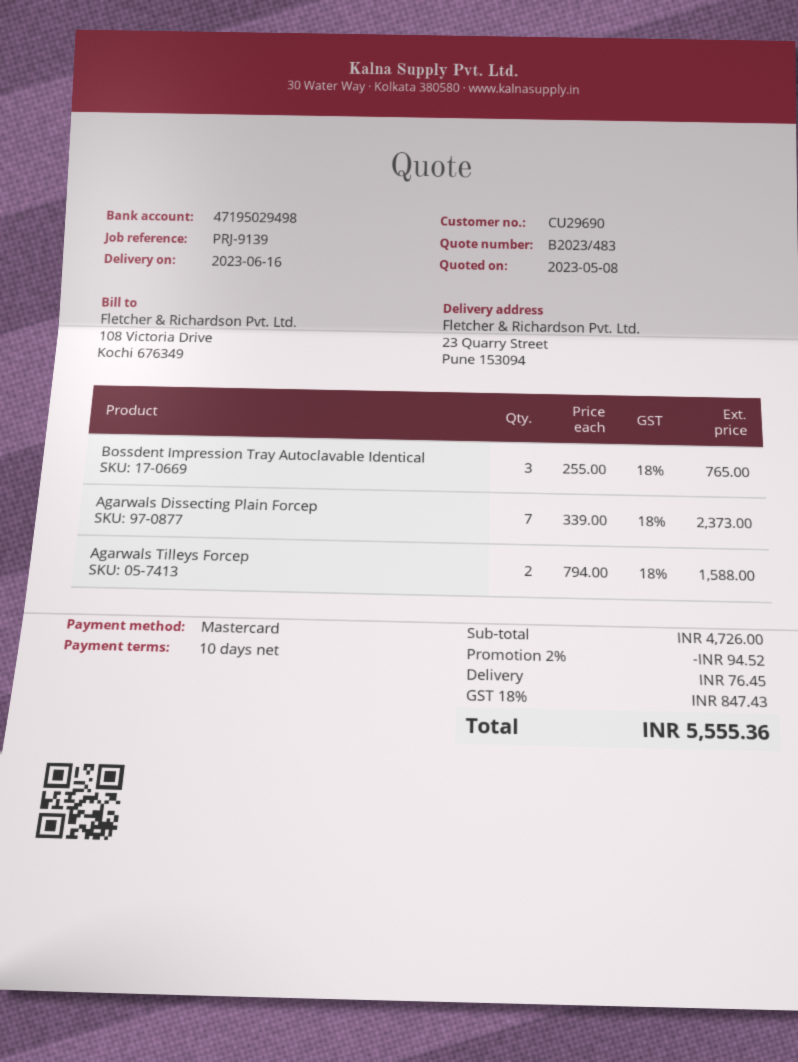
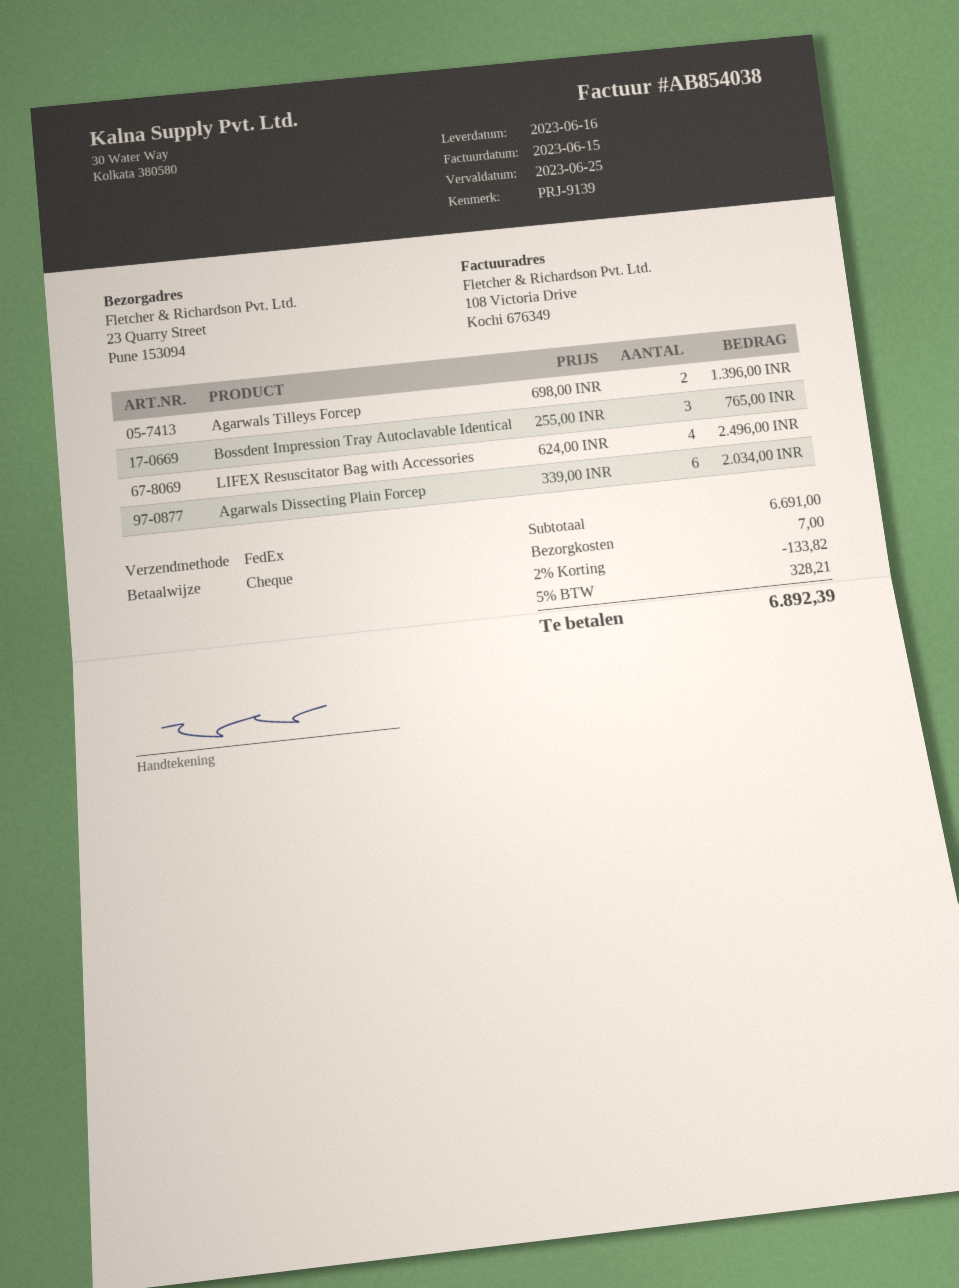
payment method: Mastercard -> cheque
Agarwals Dissecting Plain Forcep: 7 x 339.00 = 2373.00 -> 6 x 339.00 = 2034.00
Agarwals Tilleys Forcep: 2 x 794.00 = 1588.00 -> 2 x 698.00 = 1396.00
LIFEX Resuscitator Bag with Accessories: none -> 4 x 624.00 = 2496.00
subtotal: 4726.00 -> 6691.00
discount: 2% = 94.52 -> 2% = 133.82
shipping: 76.45 -> 7.00
tax: 18% = 847.43 -> 5% = 328.21
total: 5555.36 -> 6892.39

